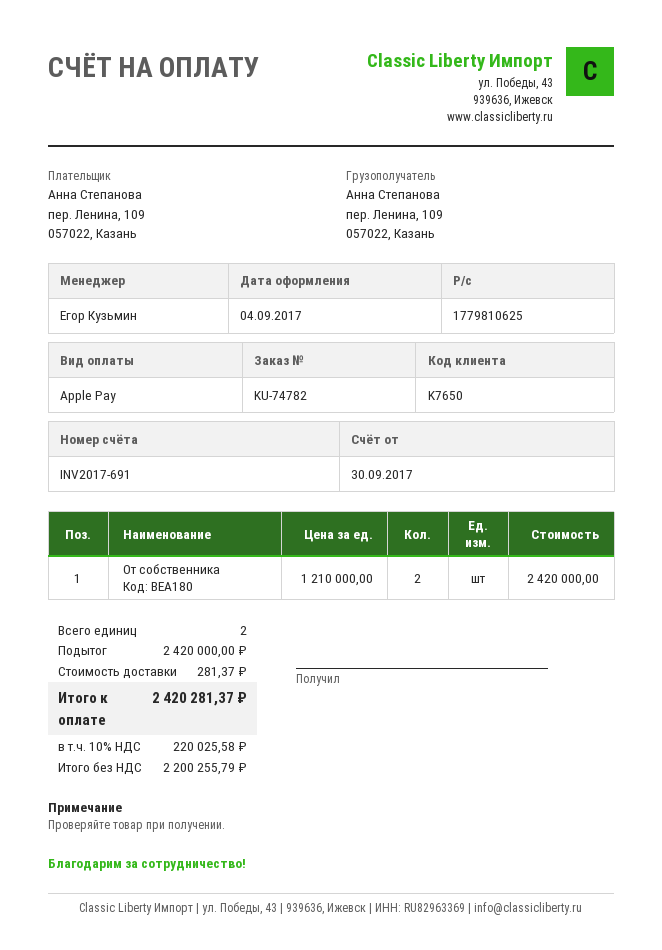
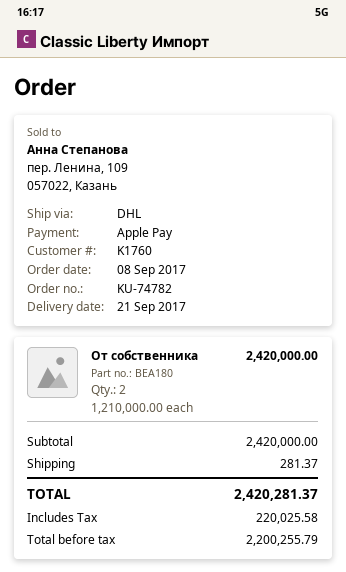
order date: 2017-09-04 -> 2017-09-08
customer number: K7650 -> K1760

